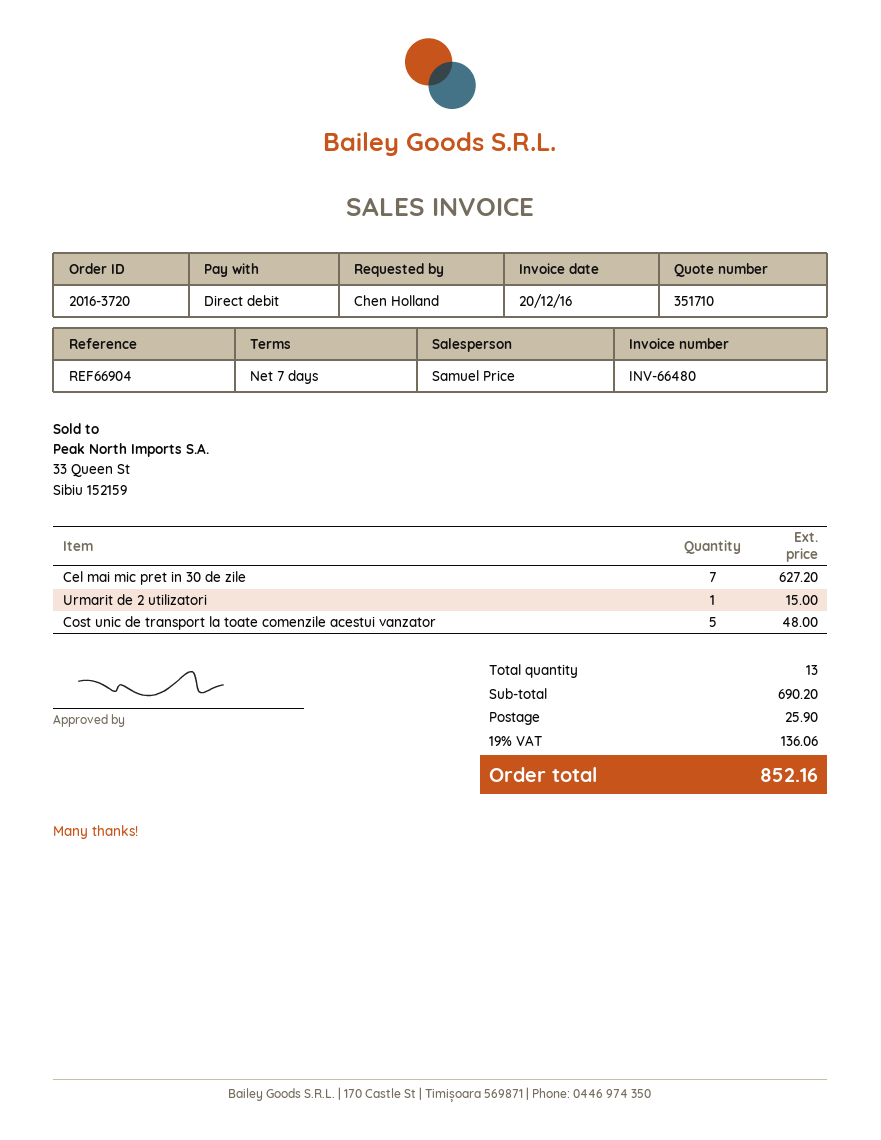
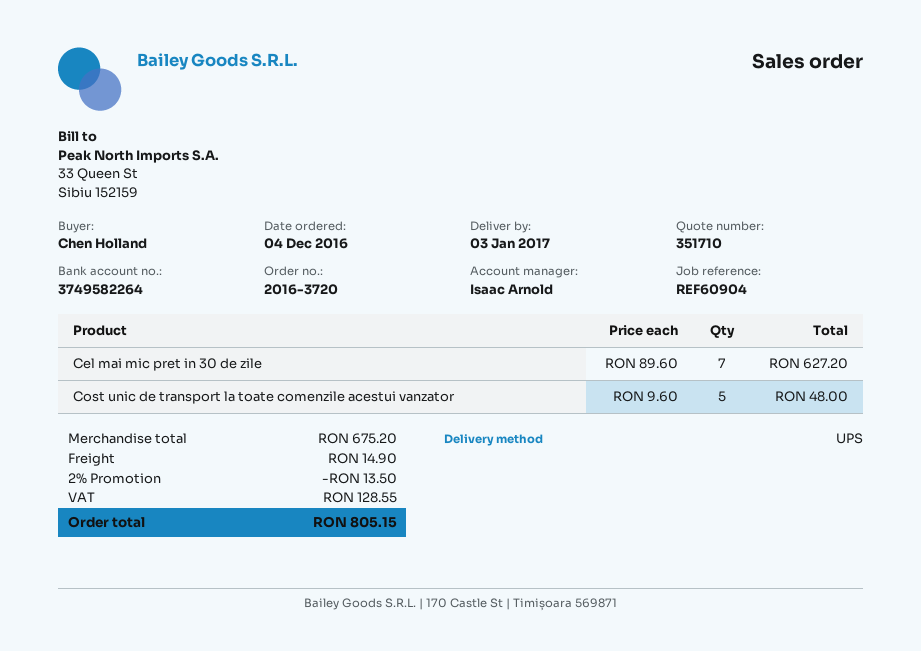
reference: REF66904 -> REF60904
sales rep: Samuel Price -> Isaac Arnold
Urmarit de 2 utilizatori: 1 for 15.00 -> none
subtotal: 690.20 -> 675.20
discount: none -> 2% = 13.50
shipping: 25.90 -> 14.90
tax: 136.06 -> 128.55
total: 852.16 -> 805.15

